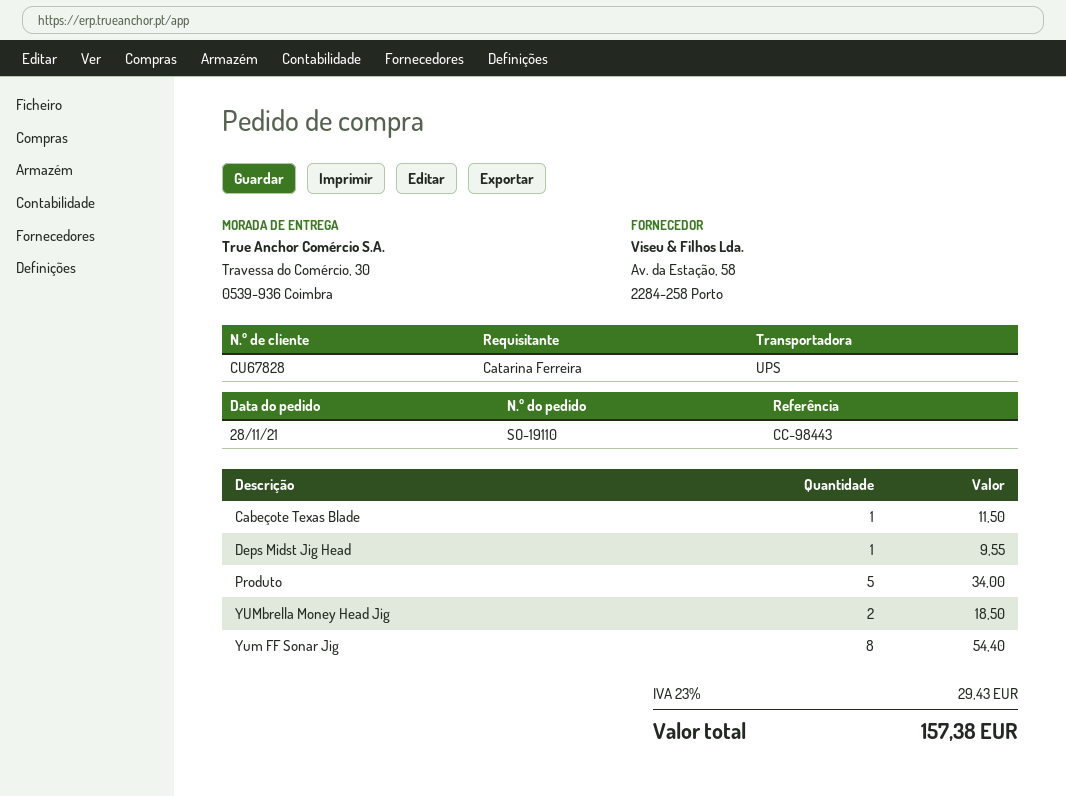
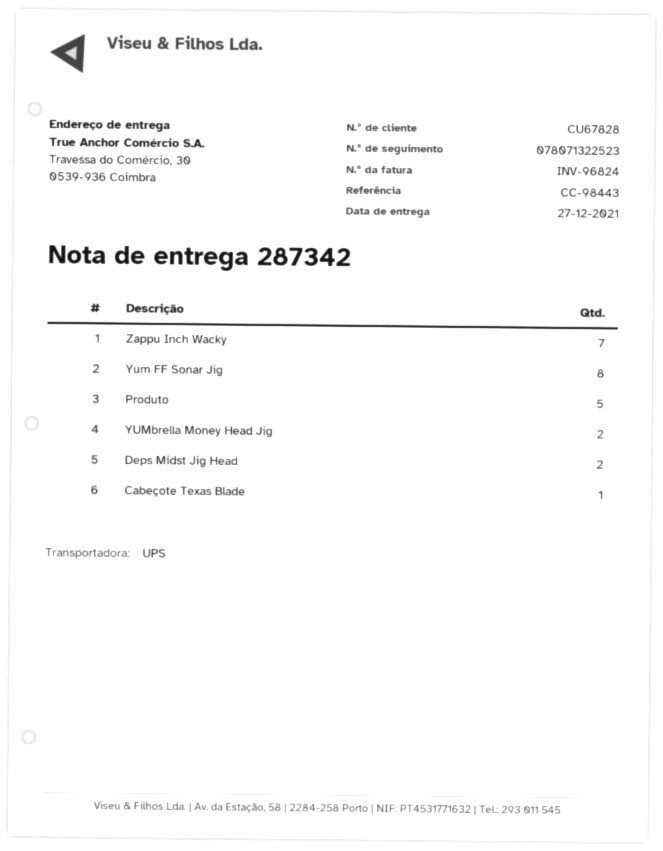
Deps Midst Jig Head: 1 -> 2
Zappu Inch Wacky: none -> 7

